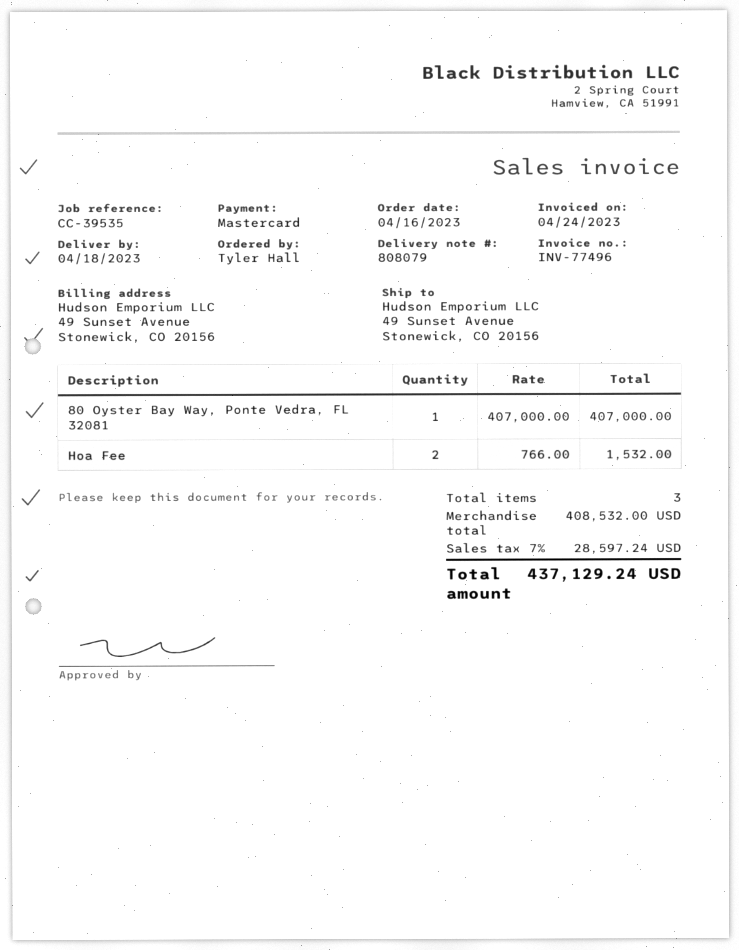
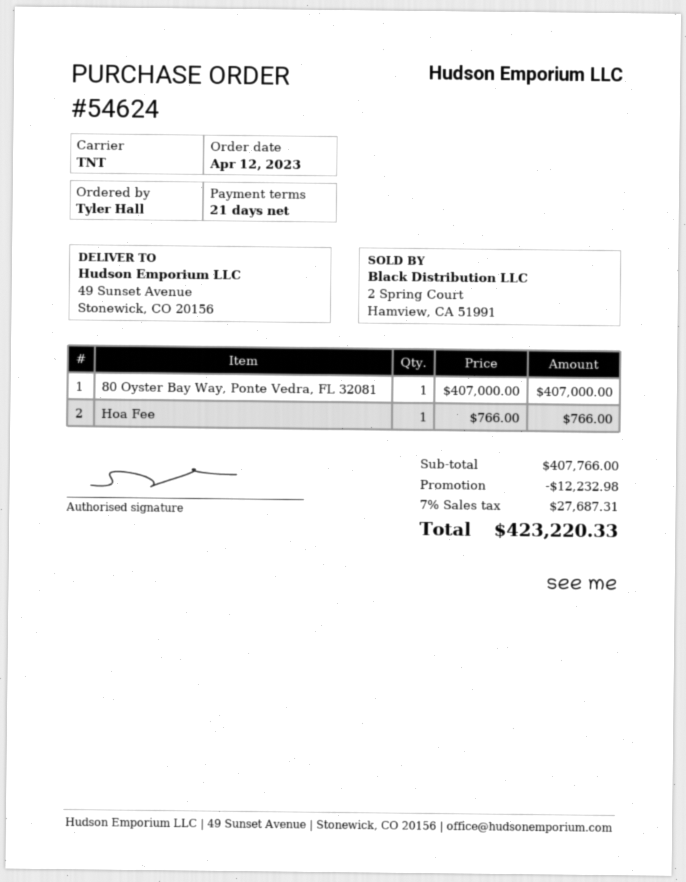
order date: 2023-04-16 -> 2023-04-12
Hoa Fee: 2 x 766.00 = 1532.00 -> 1 x 766.00 = 766.00
subtotal: 408532.00 -> 407766.00
discount: none -> 12232.98
tax: 7% = 28597.24 -> 7% = 27687.31
total: 437129.24 -> 423220.33

